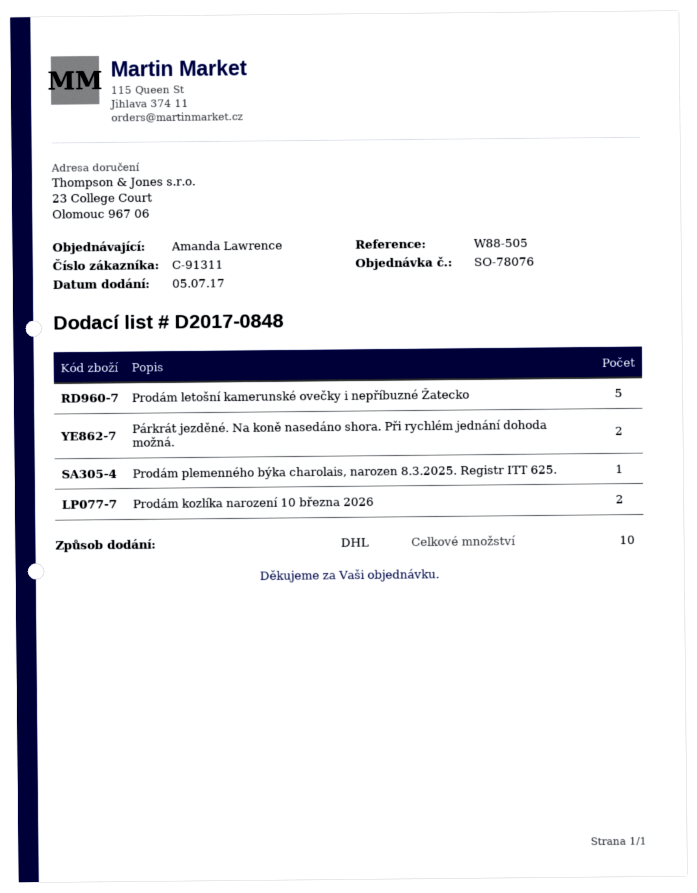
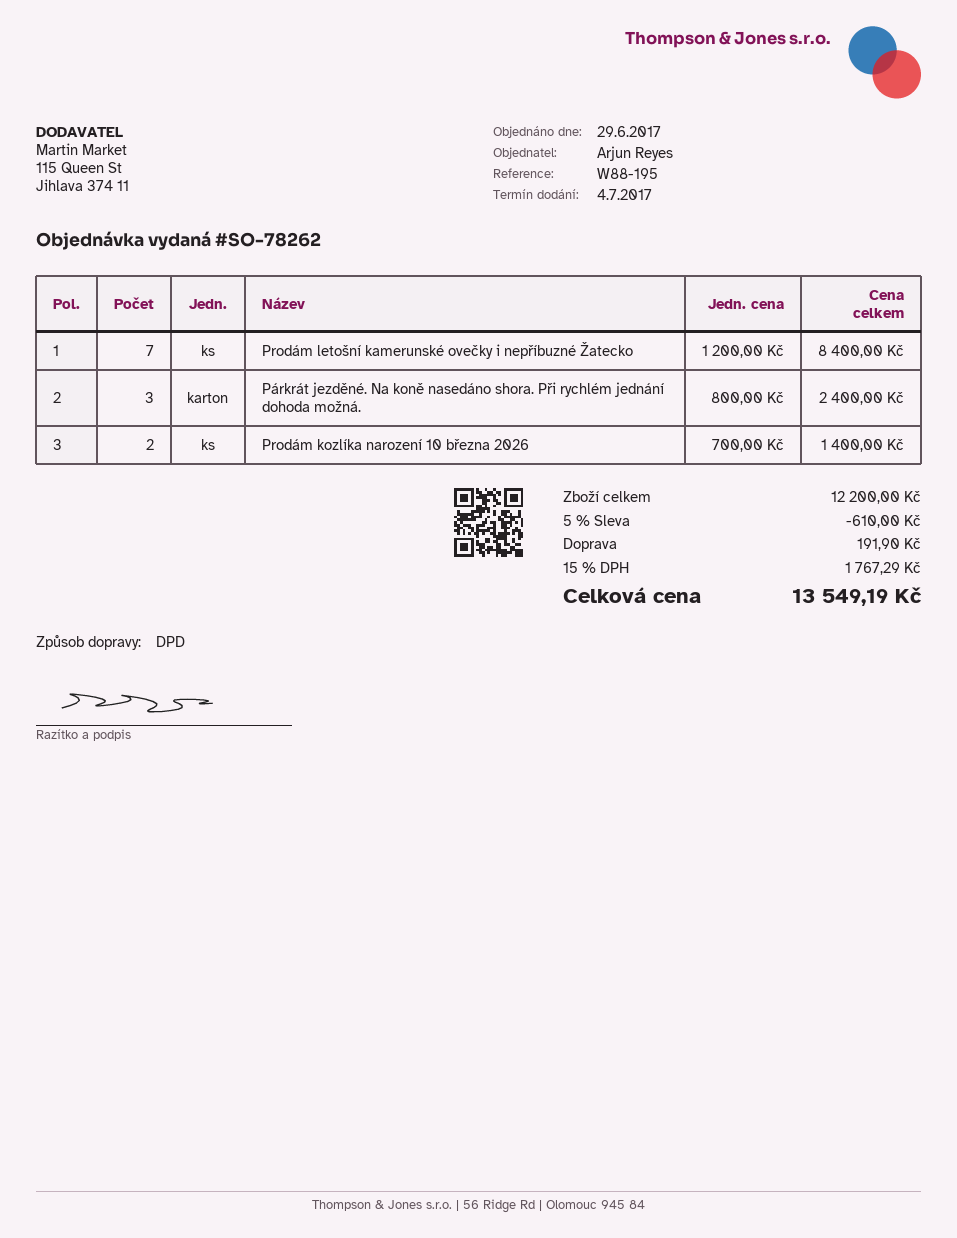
order number: SO-78076 -> SO-78262
delivery date: 2017-07-05 -> 2017-07-04
reference: W88-505 -> W88-195
ordered by: Amanda Lawrence -> Arjun Reyes
shipping method: DHL -> DPD
Prodám letošní kamerunské ovečky i nepříbuzné Žatecko: 5 -> 7
Párkrát jezděné. Na koně nasedáno shora. Při rychlém jednání dohoda možná.: 2 -> 3
Prodám plemenného býka charolais, narozen 8.3.2025. Registr ITT 625.: 1 -> none

